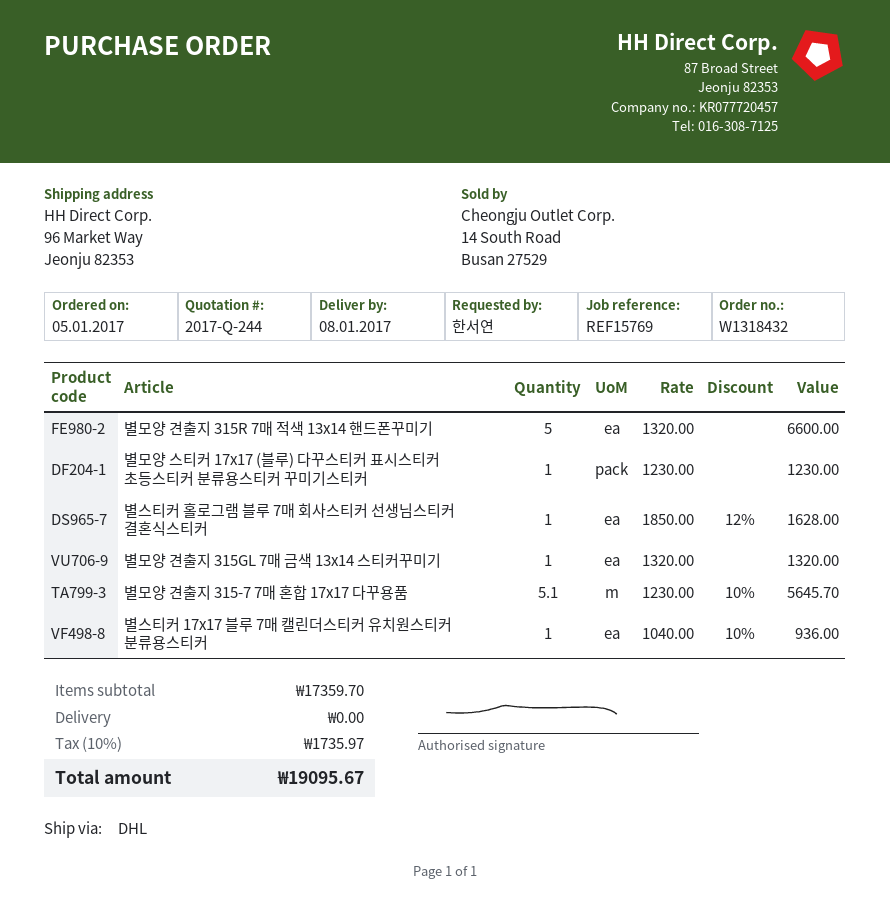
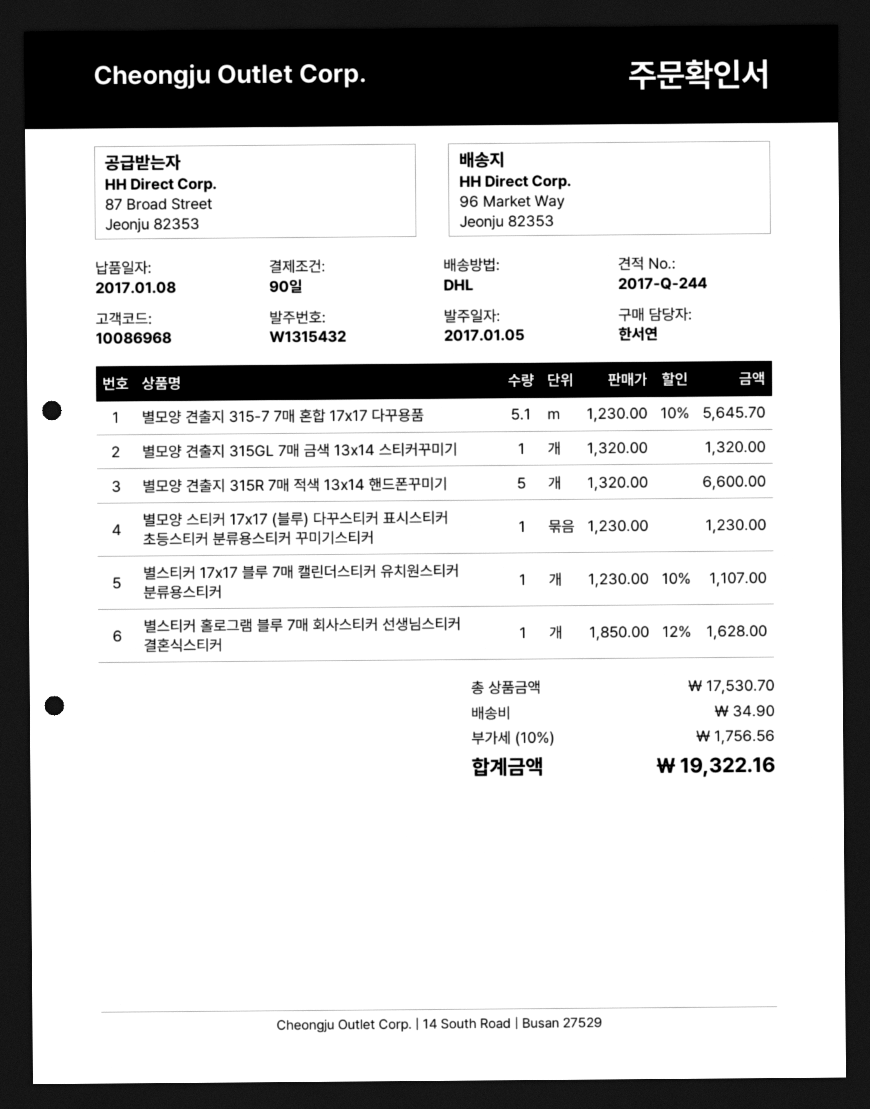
order number: W1318432 -> W1315432
별스티커 17x17 블루 7매 캘린더스티커 유치원스티커 분류용스티커: 1 x 1040.00 - 10% = 936.00 -> 1 x 1230.00 - 10% = 1107.00
subtotal: 17359.70 -> 17530.70
shipping: 0.00 -> 34.90
tax: 10% = 1735.97 -> 10% = 1756.56
total: 19095.67 -> 19322.16

